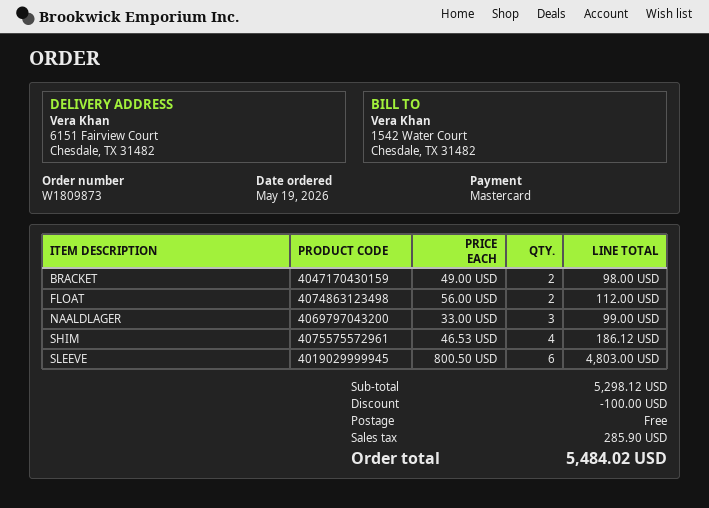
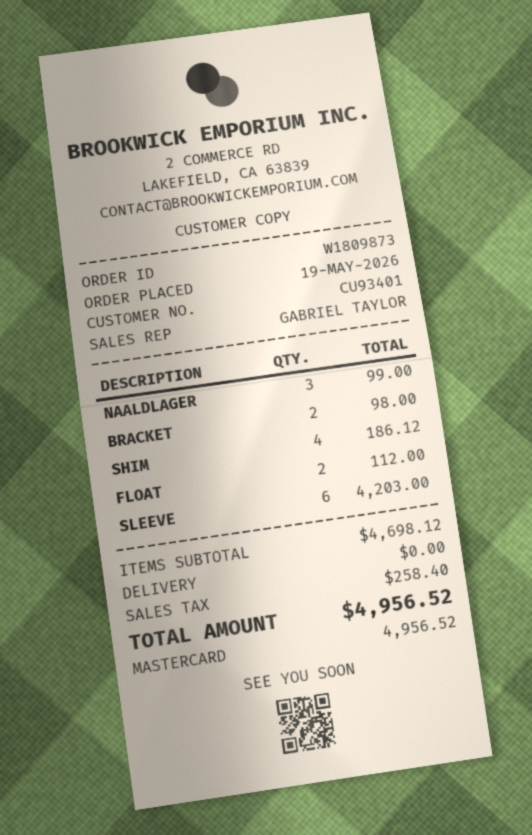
SLEEVE: 6 for 4803.00 -> 6 for 4203.00
subtotal: 5298.12 -> 4698.12
discount: 100.00 -> none
tax: 285.90 -> 258.40
total: 5484.02 -> 4956.52

